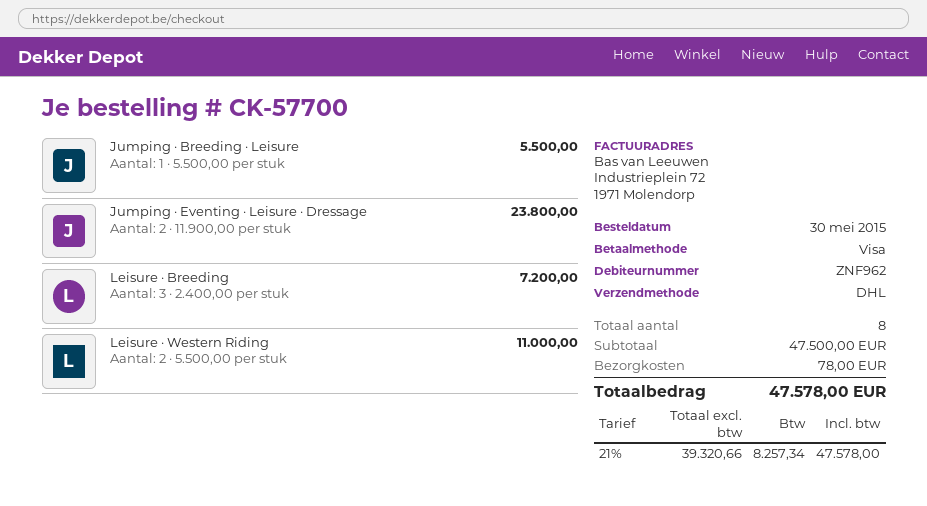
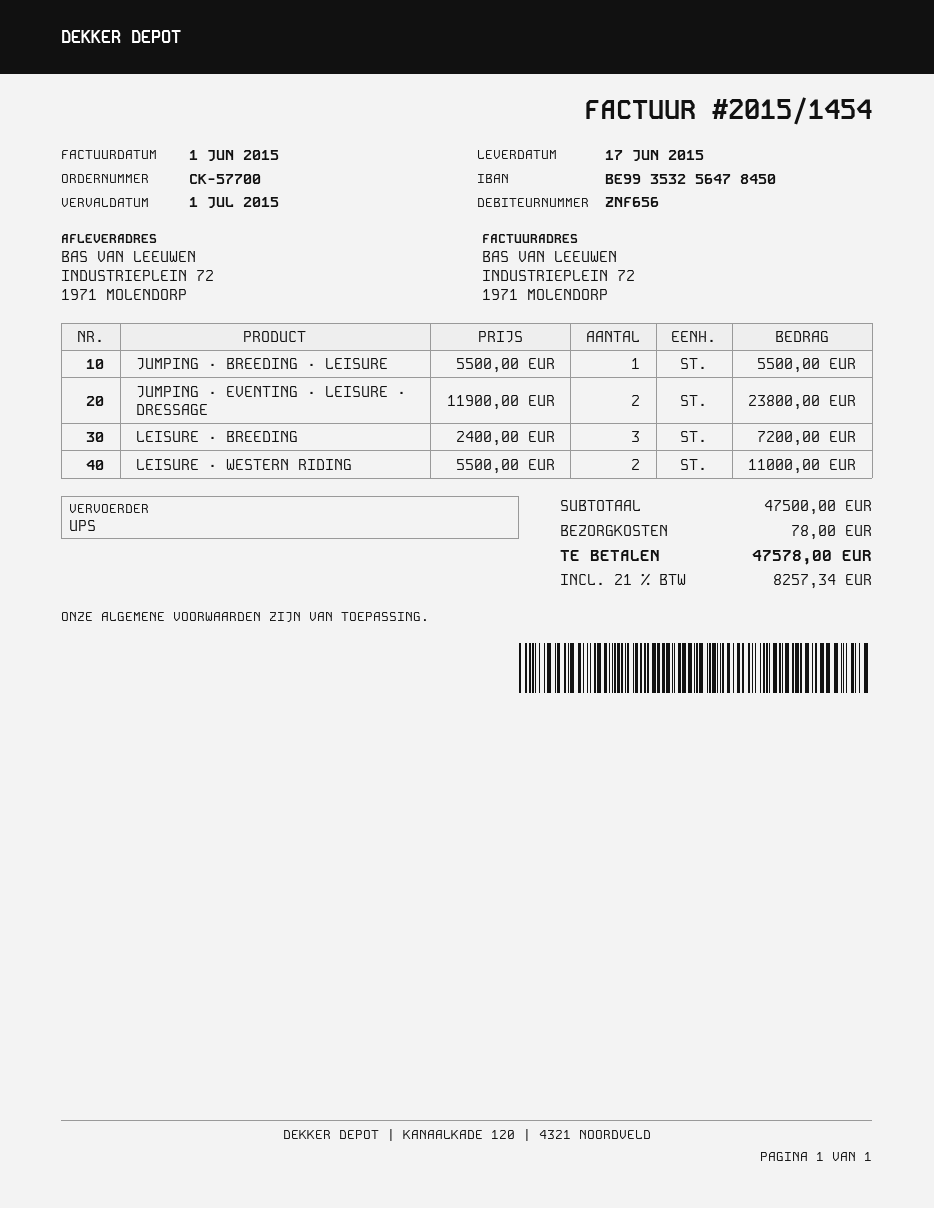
customer number: ZNF962 -> ZNF656
shipping method: DHL -> UPS

